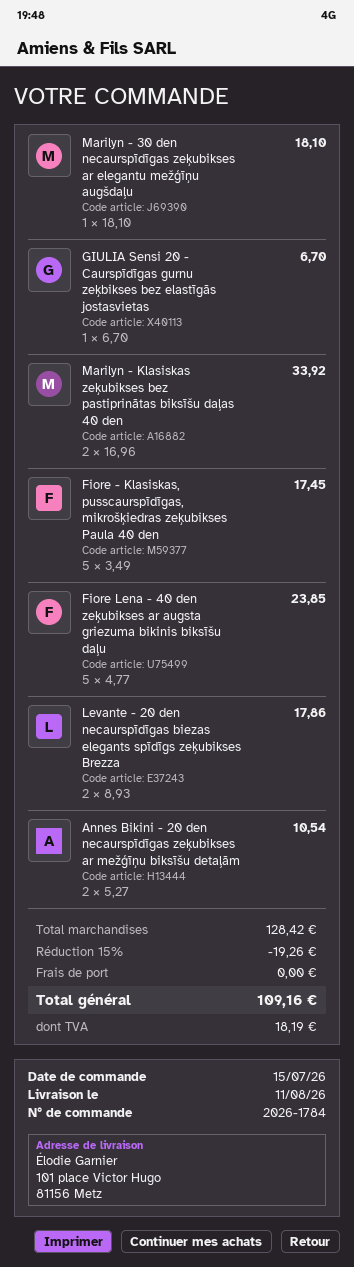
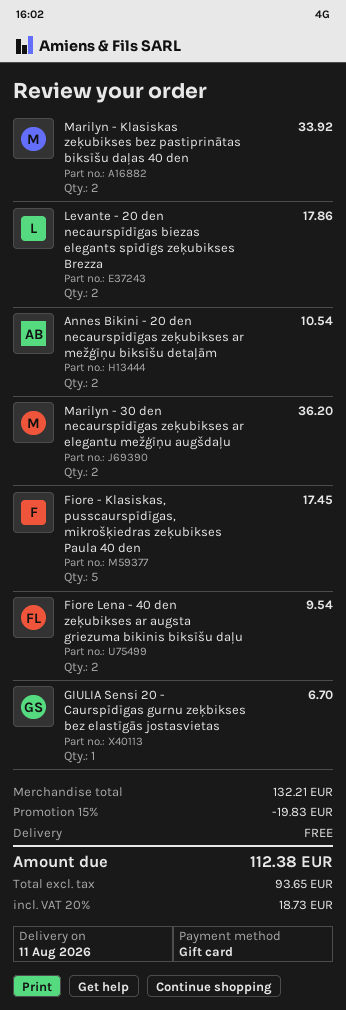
Marilyn - 30 den necaurspīdīgas zeķubikses ar elegantu mežģīņu augšdaļu: 1 for 18.10 -> 2 for 36.20
Fiore Lena - 40 den zeķubikses ar augsta griezuma bikinis biksīšu daļu: 5 for 23.85 -> 2 for 9.54
subtotal: 128.42 -> 132.21
discount: 15% = 19.26 -> 15% = 19.83
tax: 18.19 -> 18.73
total: 109.16 -> 112.38

